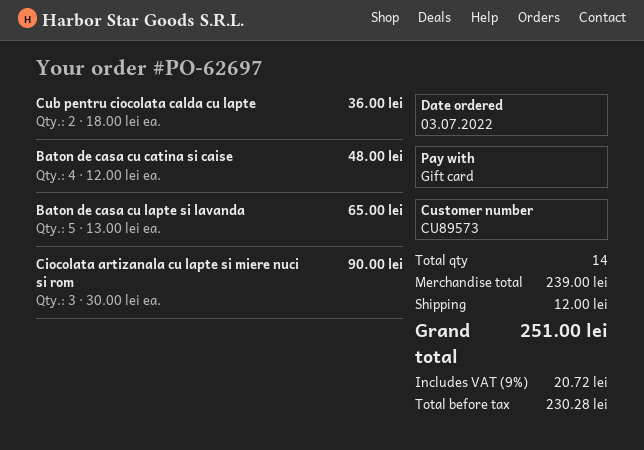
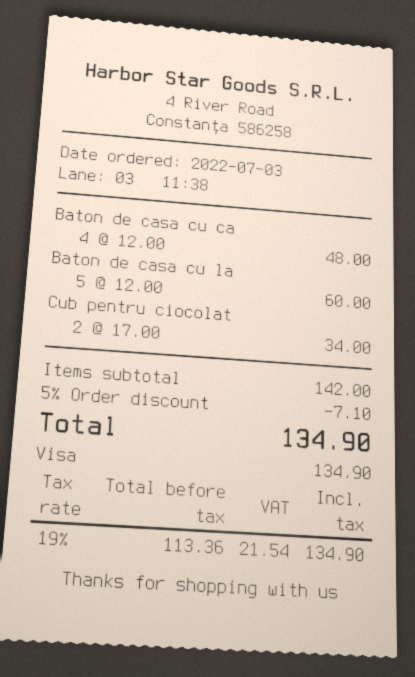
payment method: gift card -> Visa
Cub pentru ciocolata calda cu lapte: 2 x 18.00 = 36.00 -> 2 x 17.00 = 34.00
Baton de casa cu lapte si lavanda: 5 x 13.00 = 65.00 -> 5 x 12.00 = 60.00
Ciocolata artizanala cu lapte si miere nuci si rom: 3 x 30.00 = 90.00 -> none
subtotal: 239.00 -> 142.00
discount: none -> 5% = 7.10
shipping: 12.00 -> none
net: 230.28 -> 113.36
tax: 9% = 20.72 -> 19% = 21.54
total: 251.00 -> 134.90

